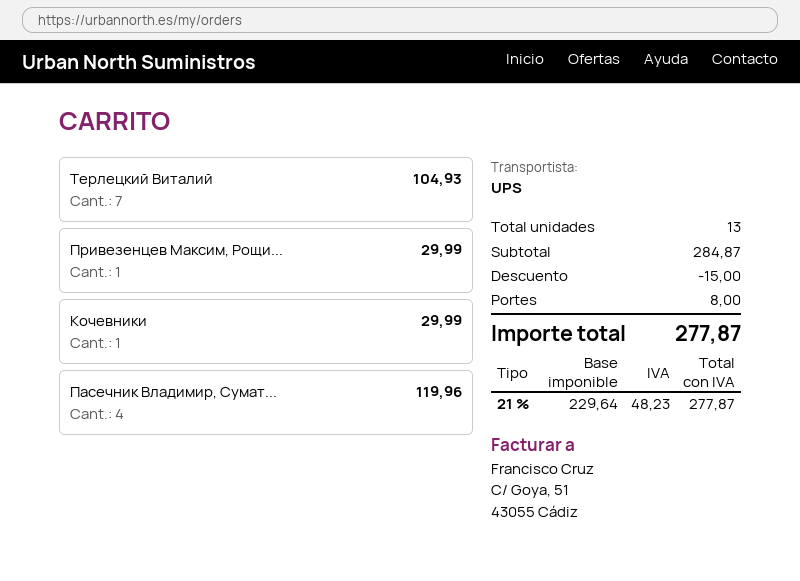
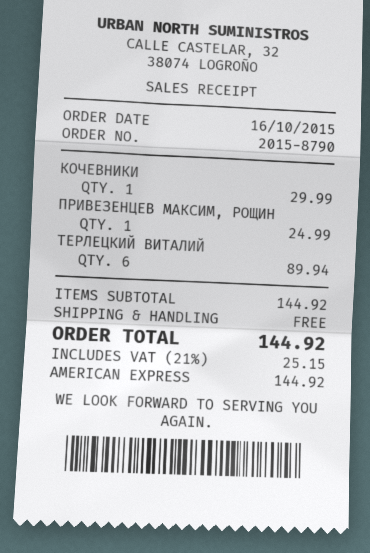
Терлецкий Виталий: 7 for 104.93 -> 6 for 89.94
Привезенцев Максим, Рощи...: 1 for 29.99 -> 1 for 24.99
Пасечник Владимир, Сумат...: 4 for 119.96 -> none
subtotal: 284.87 -> 144.92
discount: 15.00 -> none
shipping: 8.00 -> 0.00
tax: 21% = 48.23 -> 21% = 25.15
total: 277.87 -> 144.92

